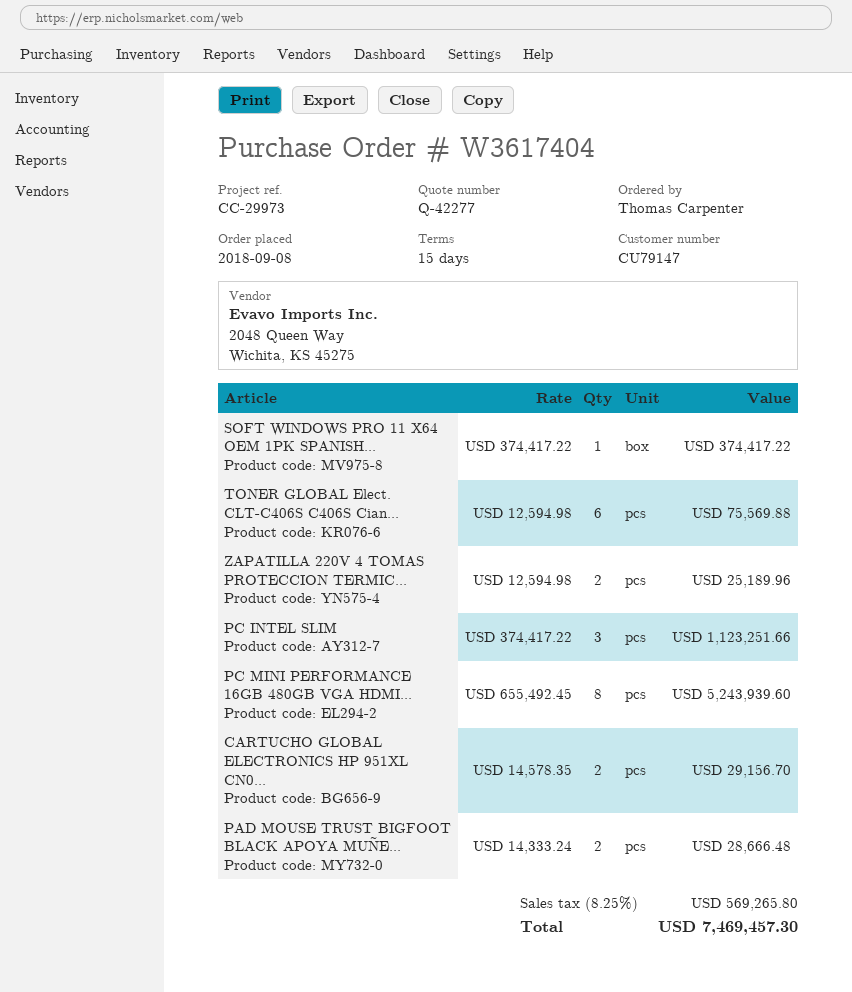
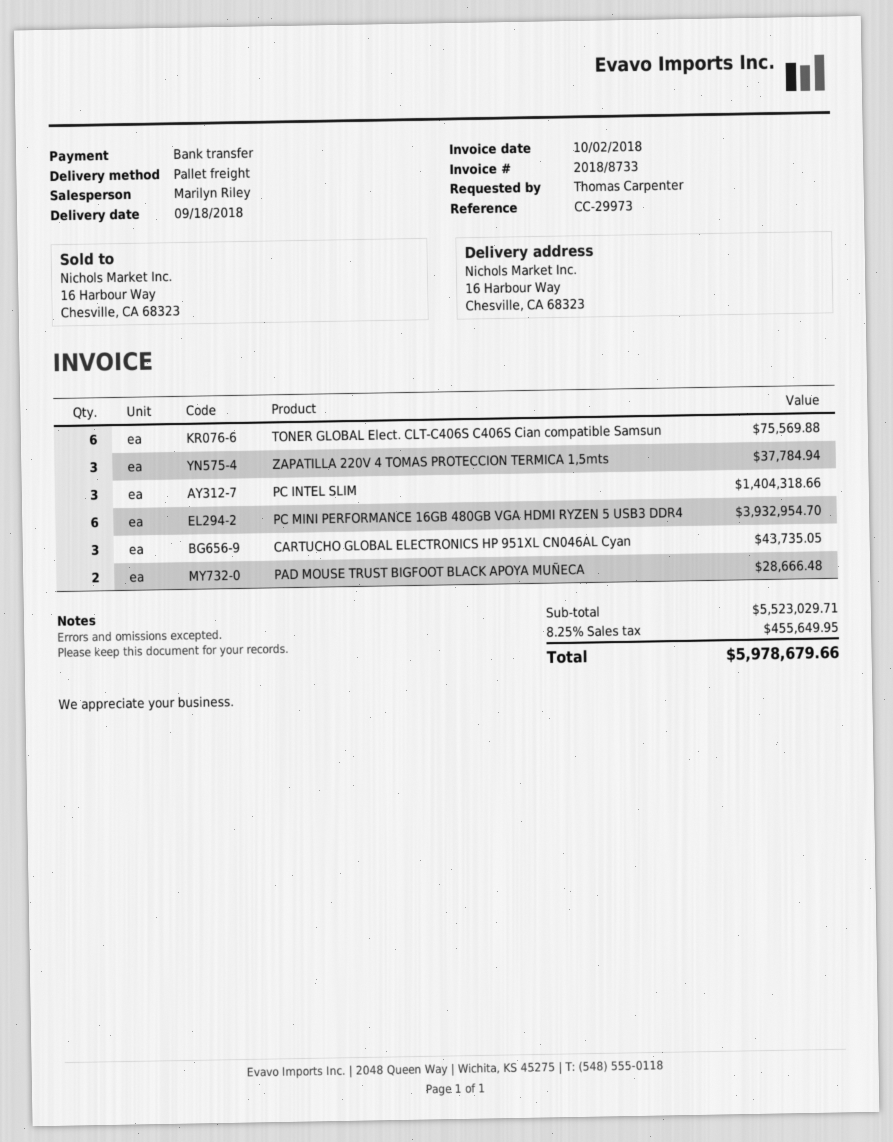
SOFT WINDOWS PRO 11 X64 OEM 1PK SPANISH...: 1 for 374417.22 -> none
ZAPATILLA 220V 4 TOMAS PROTECCION TERMIC...: 2 for 25189.96 -> 3 for 37784.94
PC INTEL SLIM: 3 for 1123251.66 -> 3 for 1404318.66
PC MINI PERFORMANCE 16GB 480GB VGA HDMI...: 8 for 5243939.60 -> 6 for 3932954.70
CARTUCHO GLOBAL ELECTRONICS HP 951XL CN0...: 2 for 29156.70 -> 3 for 43735.05
tax: 8.25% = 569265.80 -> 8.25% = 455649.95
total: 7469457.30 -> 5978679.66

